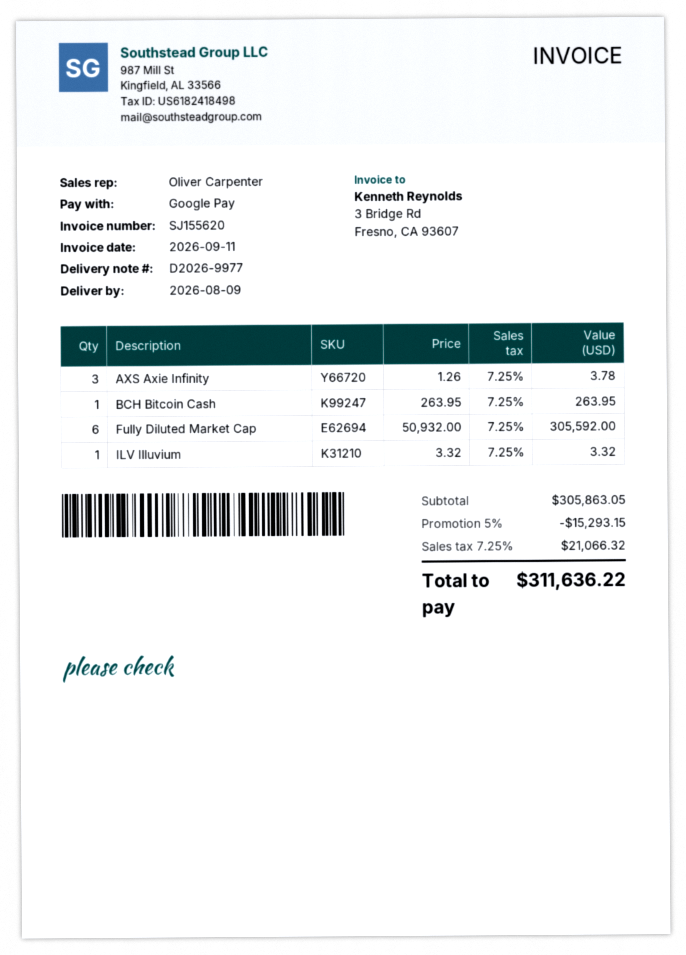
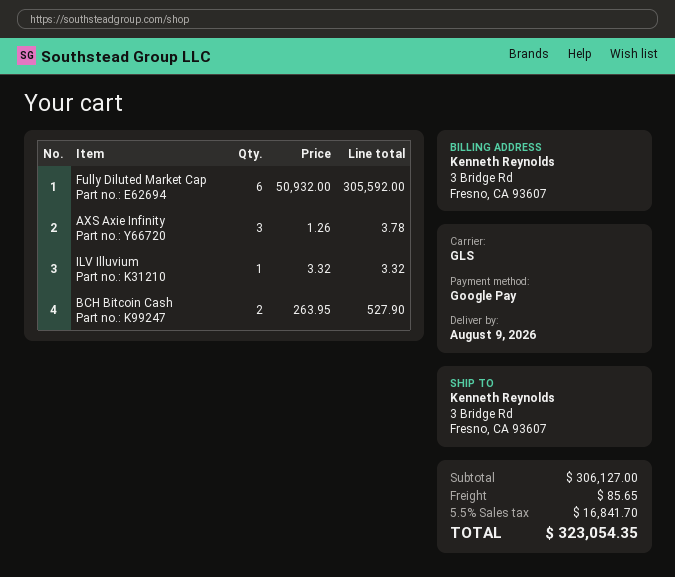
BCH Bitcoin Cash: 1 x 263.95 = 263.95 -> 2 x 263.95 = 527.90
subtotal: 305863.05 -> 306127.00
discount: 5% = 15293.15 -> none
shipping: none -> 85.65
tax: 7.25% = 21066.32 -> 5.5% = 16841.70
total: 311636.22 -> 323054.35

